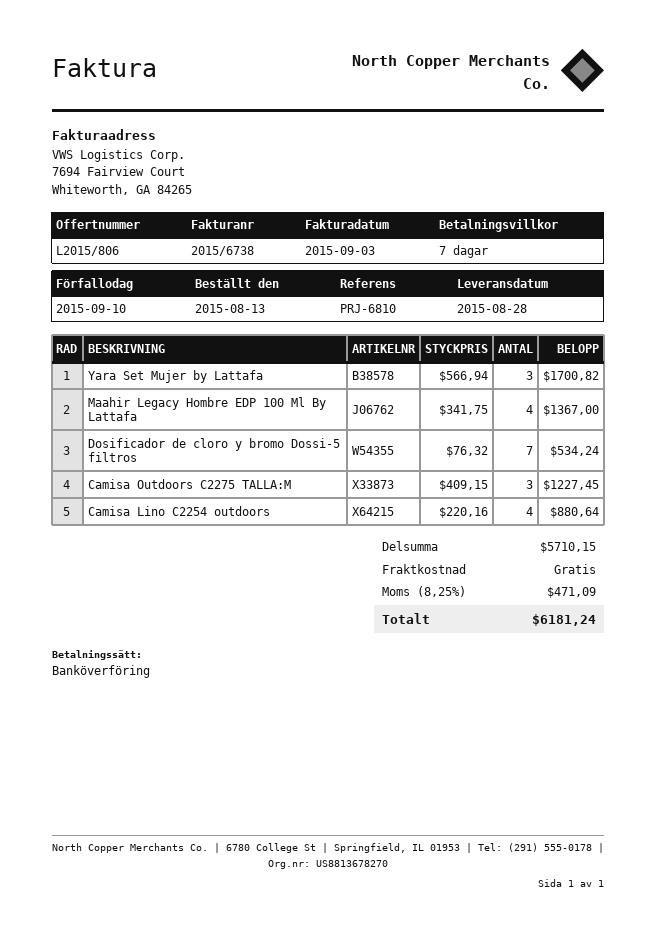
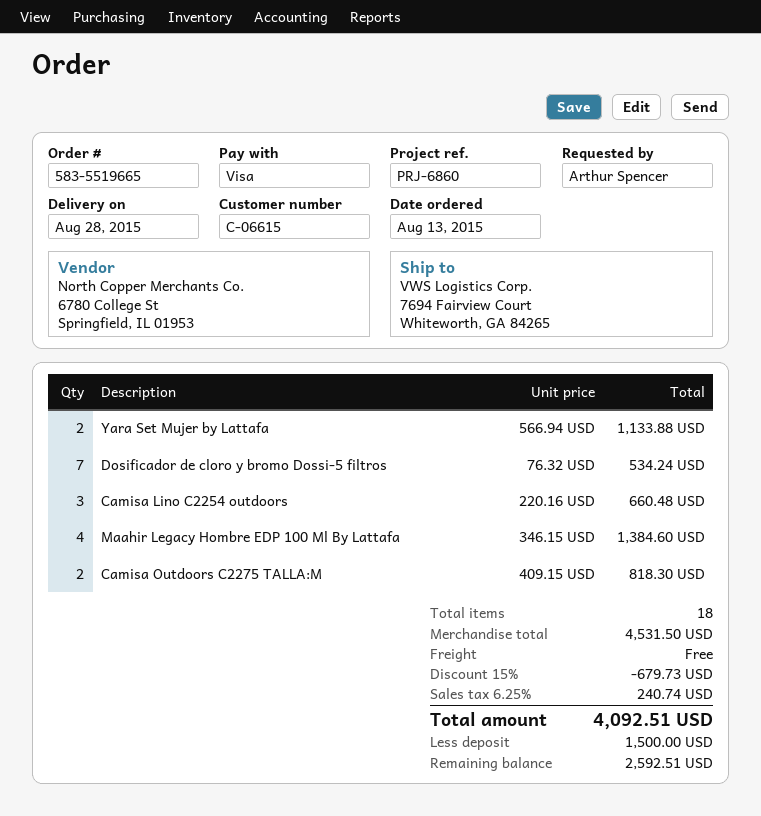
reference: PRJ-6810 -> PRJ-6860
payment method: bank transfer -> Visa
Yara Set Mujer by Lattafa: 3 x 566.94 = 1700.82 -> 2 x 566.94 = 1133.88
Maahir Legacy Hombre EDP 100 Ml By Lattafa: 4 x 341.75 = 1367.00 -> 4 x 346.15 = 1384.60
Camisa Outdoors C2275 TALLA:M: 3 x 409.15 = 1227.45 -> 2 x 409.15 = 818.30
Camisa Lino C2254 outdoors: 4 x 220.16 = 880.64 -> 3 x 220.16 = 660.48
subtotal: 5710.15 -> 4531.50
discount: none -> 15% = 679.73
tax: 8.25% = 471.09 -> 6.25% = 240.74
total: 6181.24 -> 4092.51

